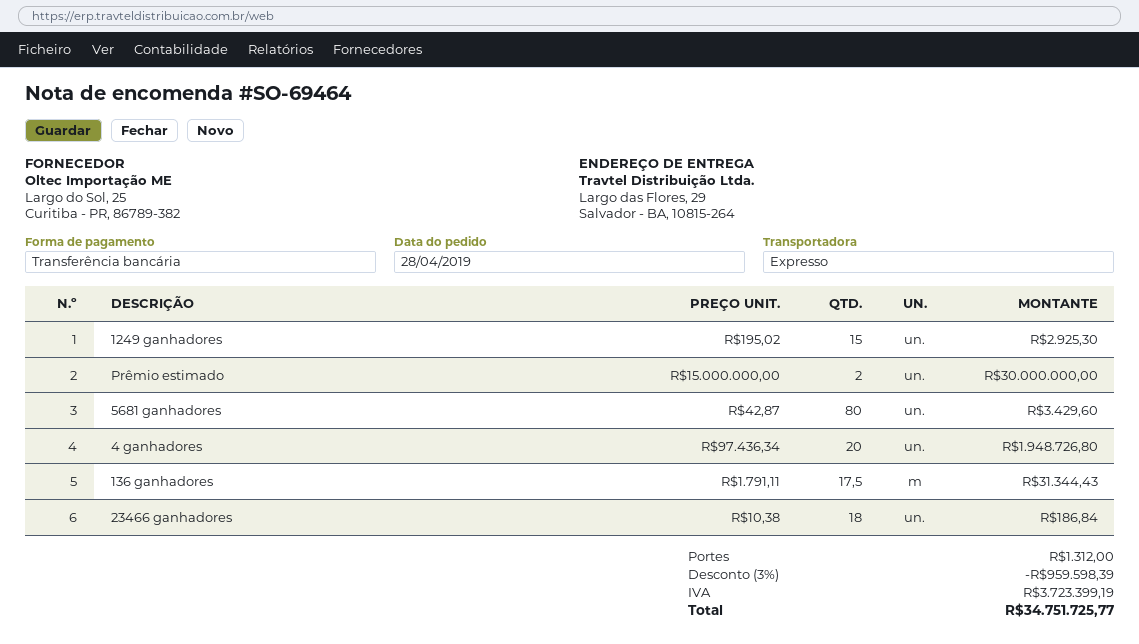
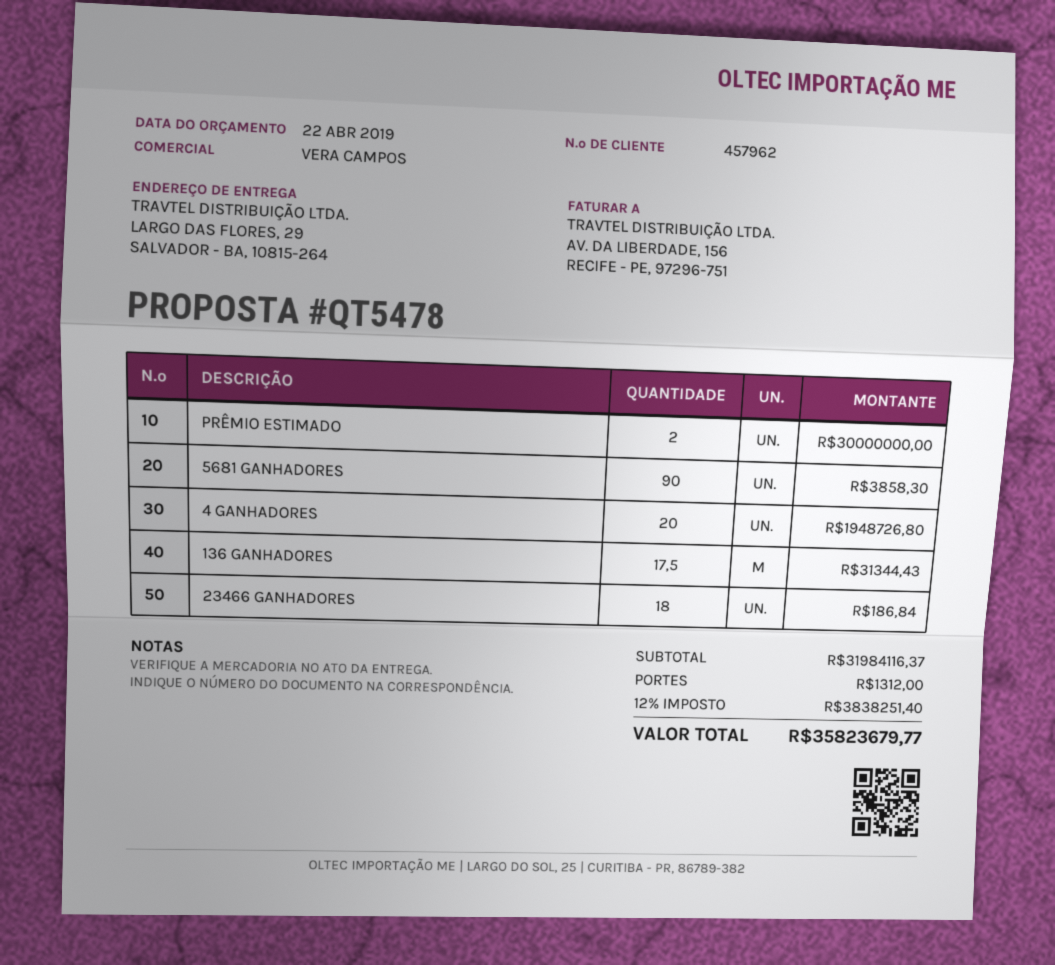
1249 ganhadores: 15 for 2925.30 -> none
5681 ganhadores: 80 for 3429.60 -> 90 for 3858.30
discount: 3% = 959598.39 -> none
tax: 3723399.19 -> 3838251.40
total: 34751725.77 -> 35823679.77

